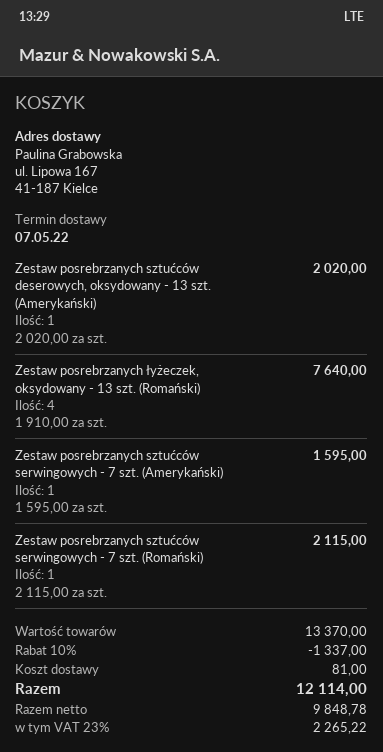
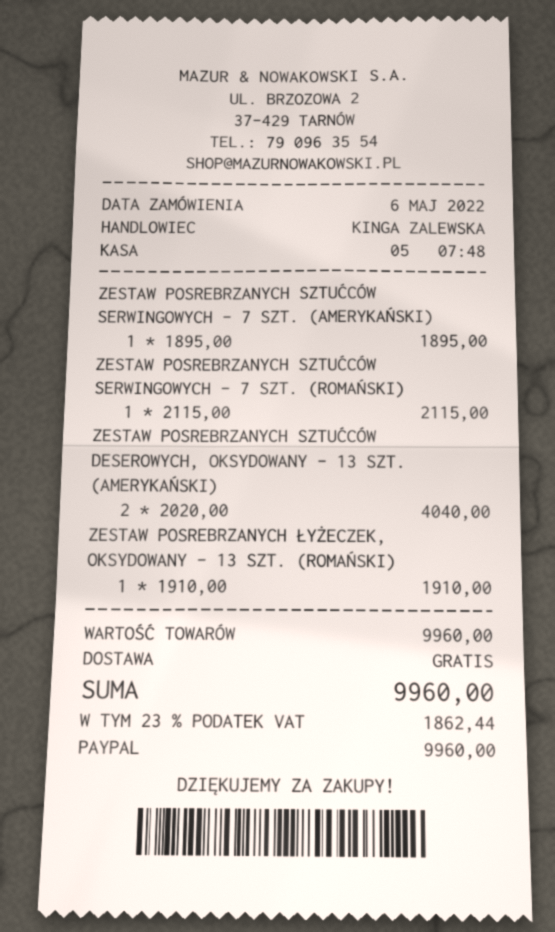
Zestaw posrebrzanych sztućców deserowych, oksydowany - 13 szt. (Amerykański): 1 x 2020.00 = 2020.00 -> 2 x 2020.00 = 4040.00
Zestaw posrebrzanych łyżeczek, oksydowany - 13 szt. (Romański): 4 x 1910.00 = 7640.00 -> 1 x 1910.00 = 1910.00
Zestaw posrebrzanych sztućców serwingowych - 7 szt. (Amerykański): 1 x 1595.00 = 1595.00 -> 1 x 1895.00 = 1895.00
subtotal: 13370.00 -> 9960.00
discount: 10% = 1337.00 -> none
shipping: 81.00 -> 0.00
tax: 23% = 2265.22 -> 23% = 1862.44
total: 12114.00 -> 9960.00

